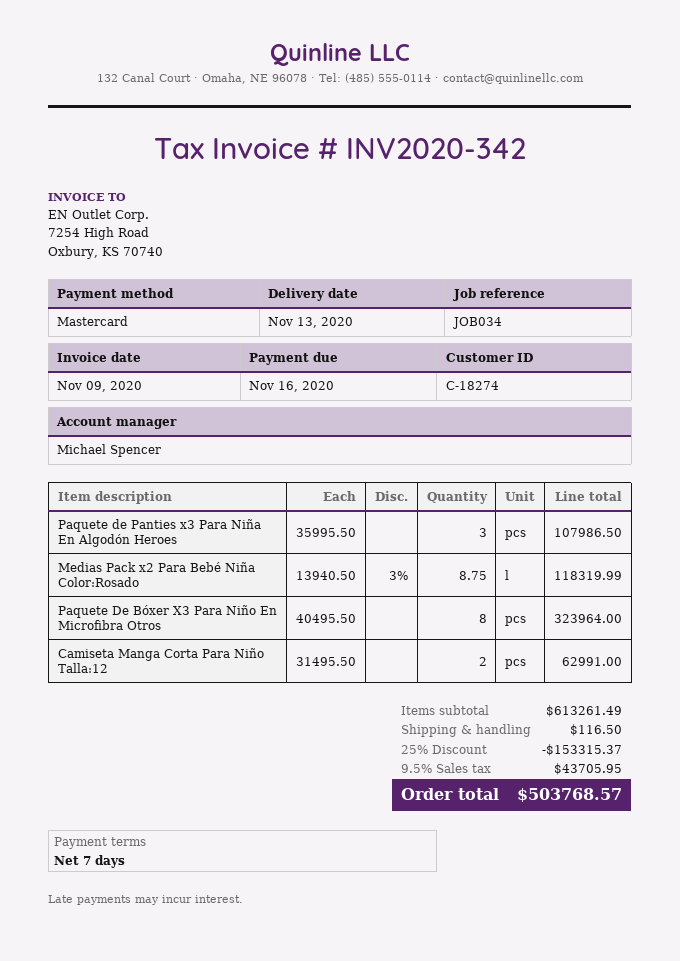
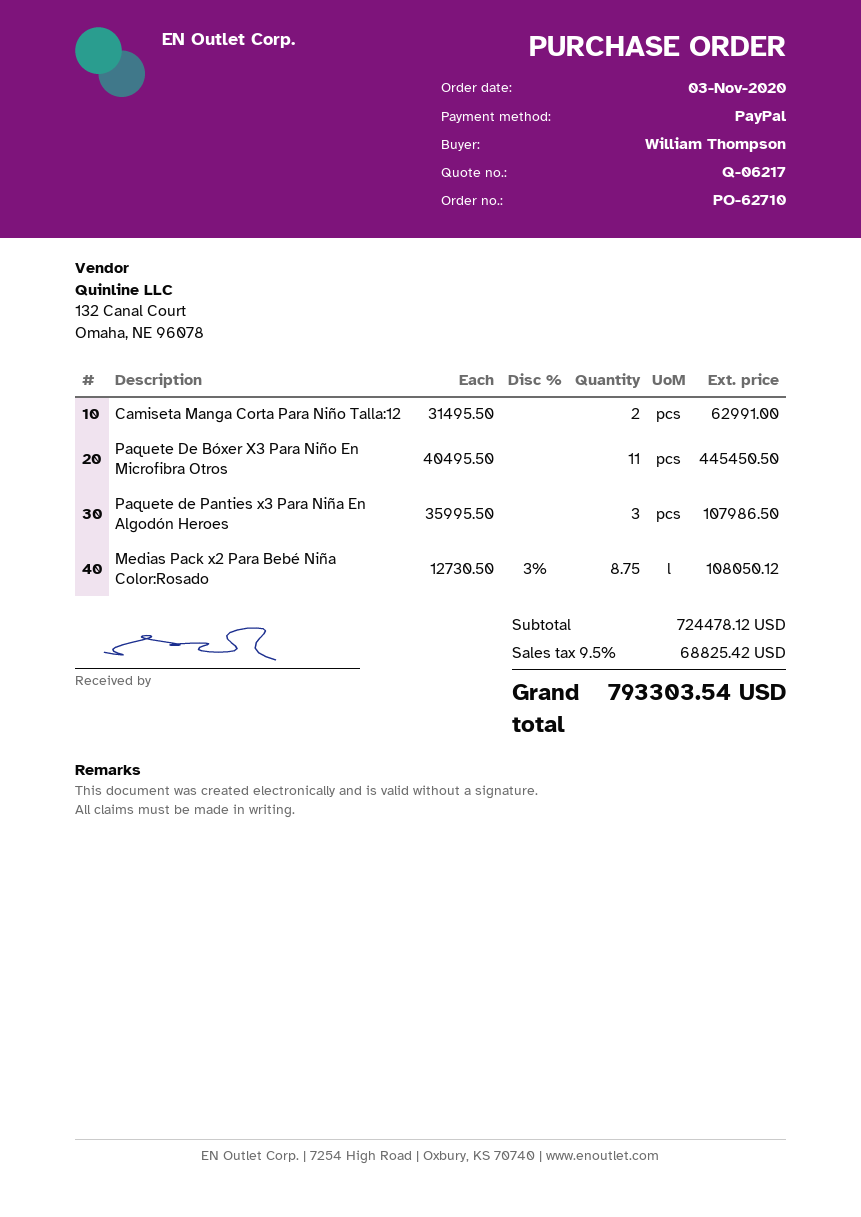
payment method: Mastercard -> PayPal
Medias Pack x2 Para Bebé Niña Color:Rosado: 8.75 x 13940.50 - 3% = 118319.99 -> 8.75 x 12730.50 - 3% = 108050.12
Paquete De Bóxer X3 Para Niño En Microfibra Otros: 8 x 40495.50 = 323964.00 -> 11 x 40495.50 = 445450.50
subtotal: 613261.49 -> 724478.12
discount: 25% = 153315.37 -> none
shipping: 116.50 -> none
tax: 9.5% = 43705.95 -> 9.5% = 68825.42
total: 503768.57 -> 793303.54

